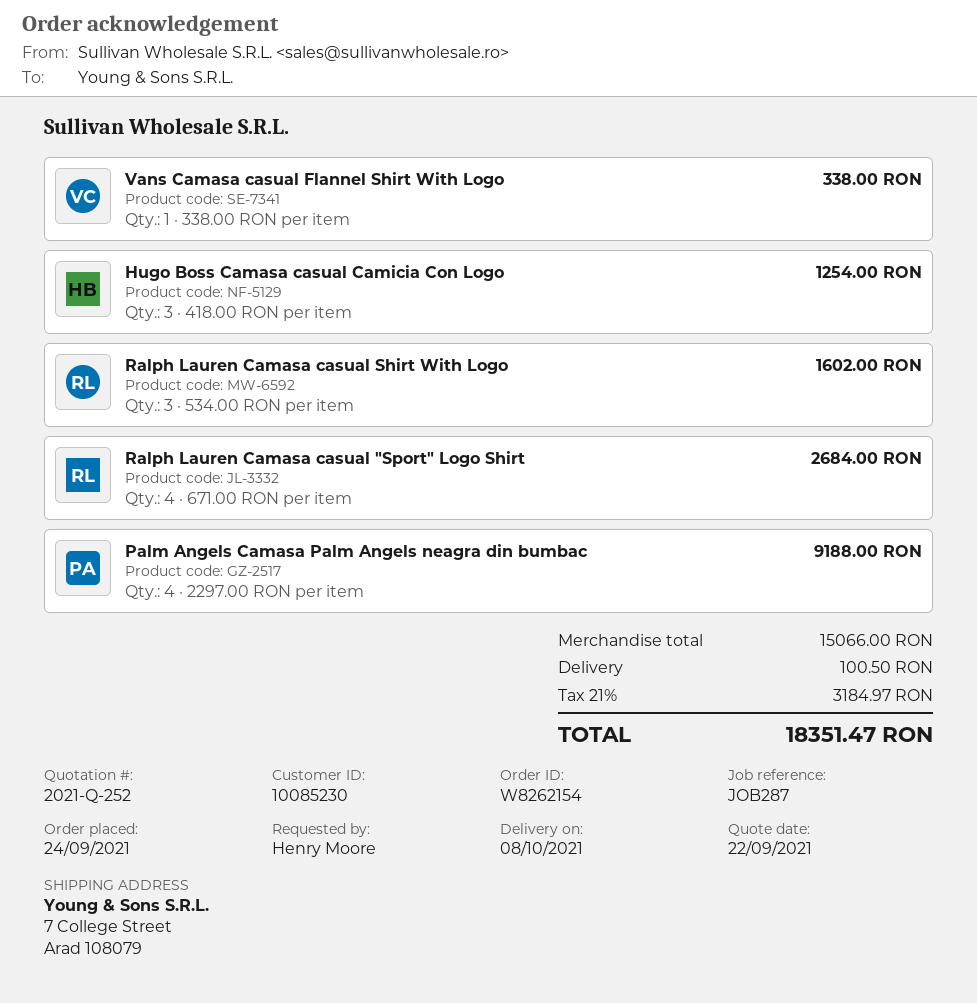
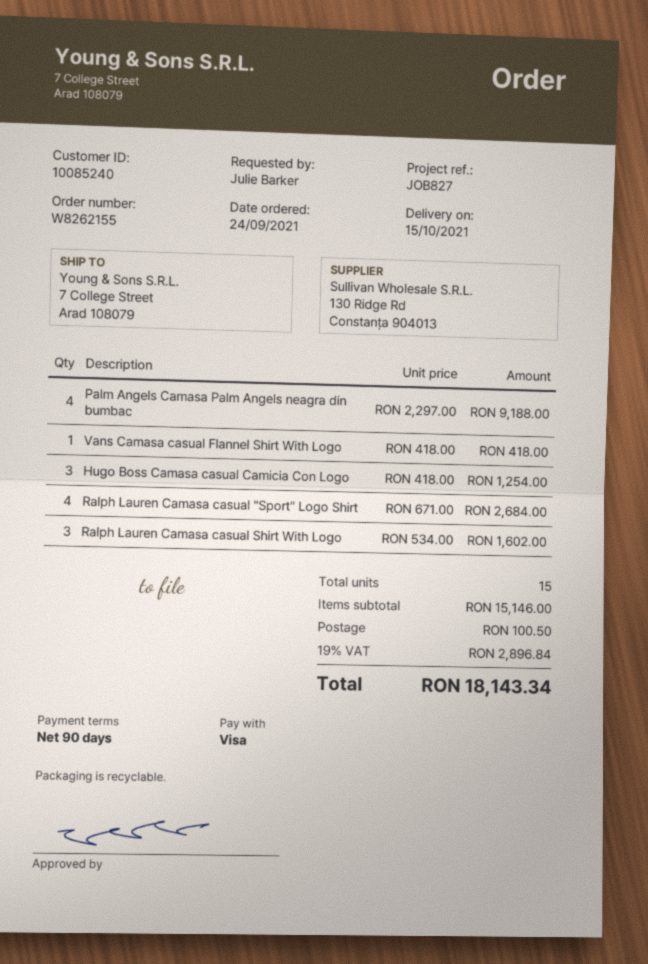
order number: W8262154 -> W8262155
delivery date: 2021-10-08 -> 2021-10-15
customer number: 10085230 -> 10085240
reference: JOB287 -> JOB827
ordered by: Henry Moore -> Julie Barker
Vans Camasa casual Flannel Shirt With Logo: 1 x 338.00 = 338.00 -> 1 x 418.00 = 418.00
subtotal: 15066.00 -> 15146.00
tax: 21% = 3184.97 -> 19% = 2896.84
total: 18351.47 -> 18143.34

